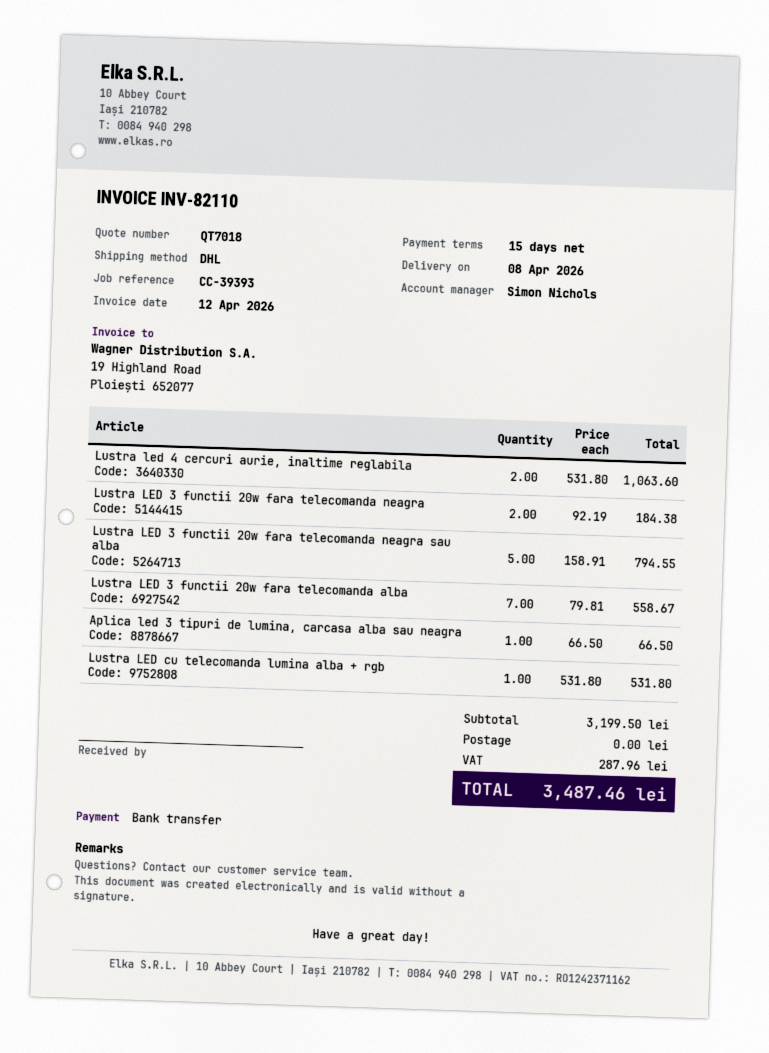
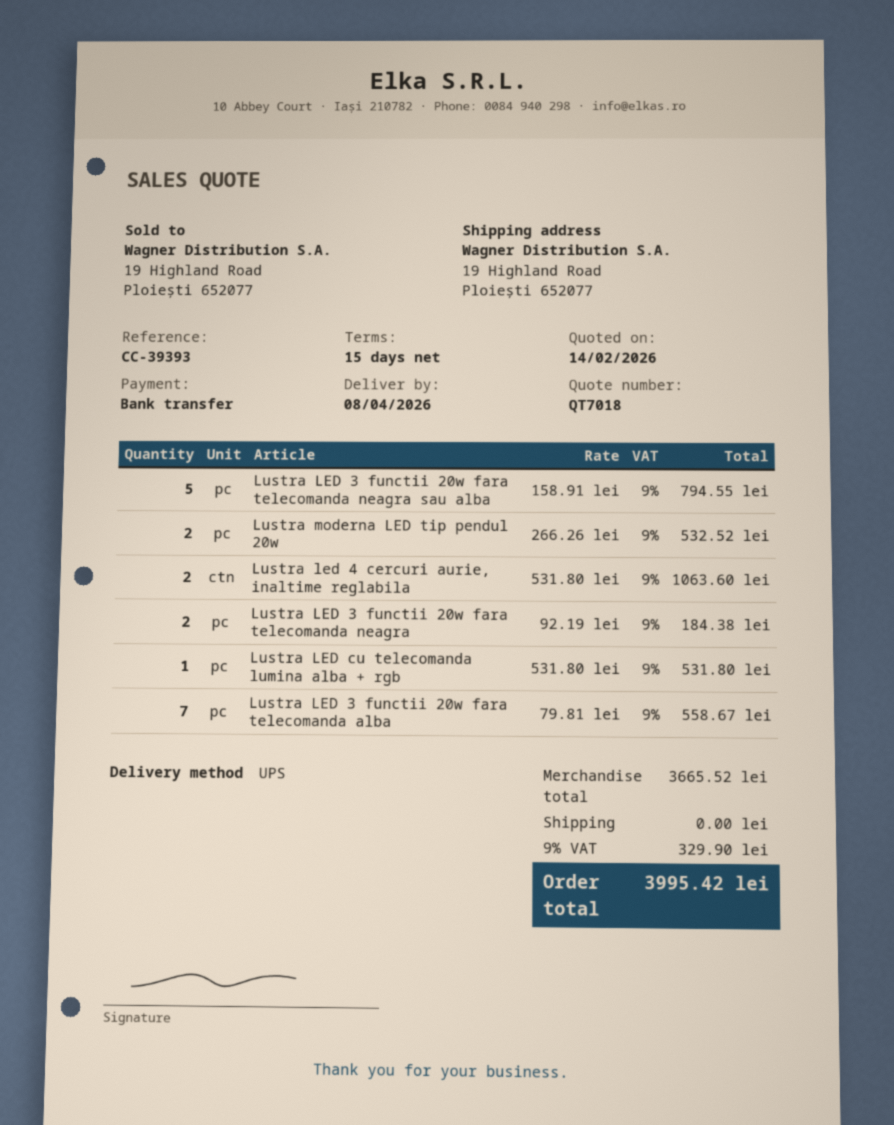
shipping method: DHL -> UPS
Aplica led 3 tipuri de lumina, carcasa alba sau neagra: 1 x 66.50 = 66.50 -> none
Lustra moderna LED tip pendul 20w: none -> 2 x 266.26 = 532.52
subtotal: 3199.50 -> 3665.52
tax: 287.96 -> 329.90
total: 3487.46 -> 3995.42

